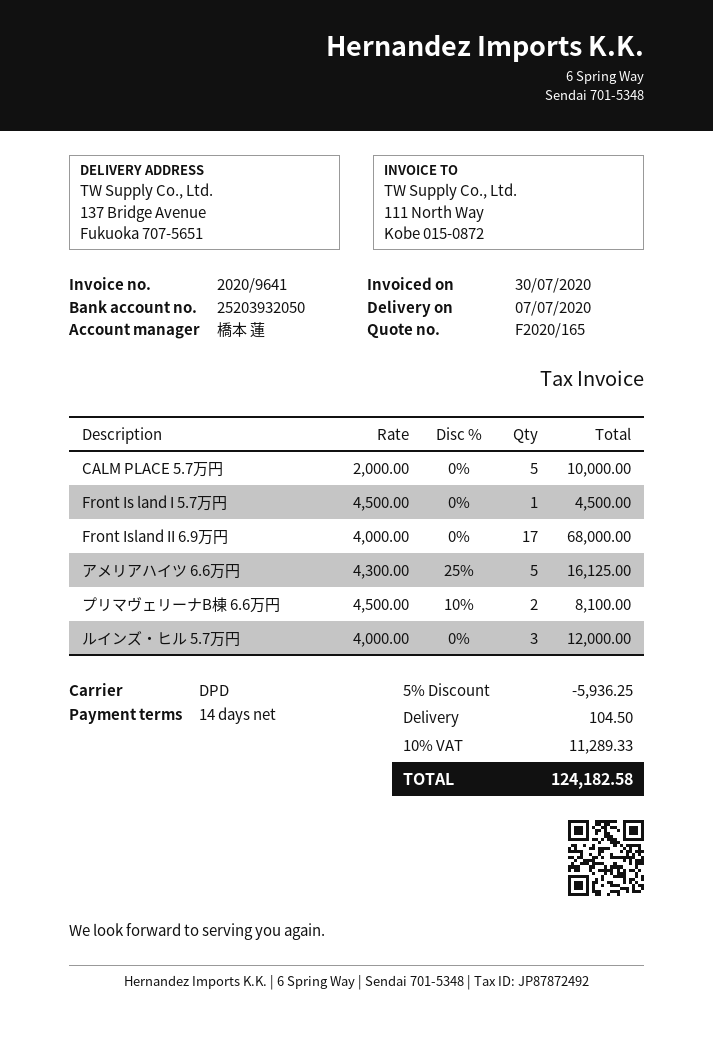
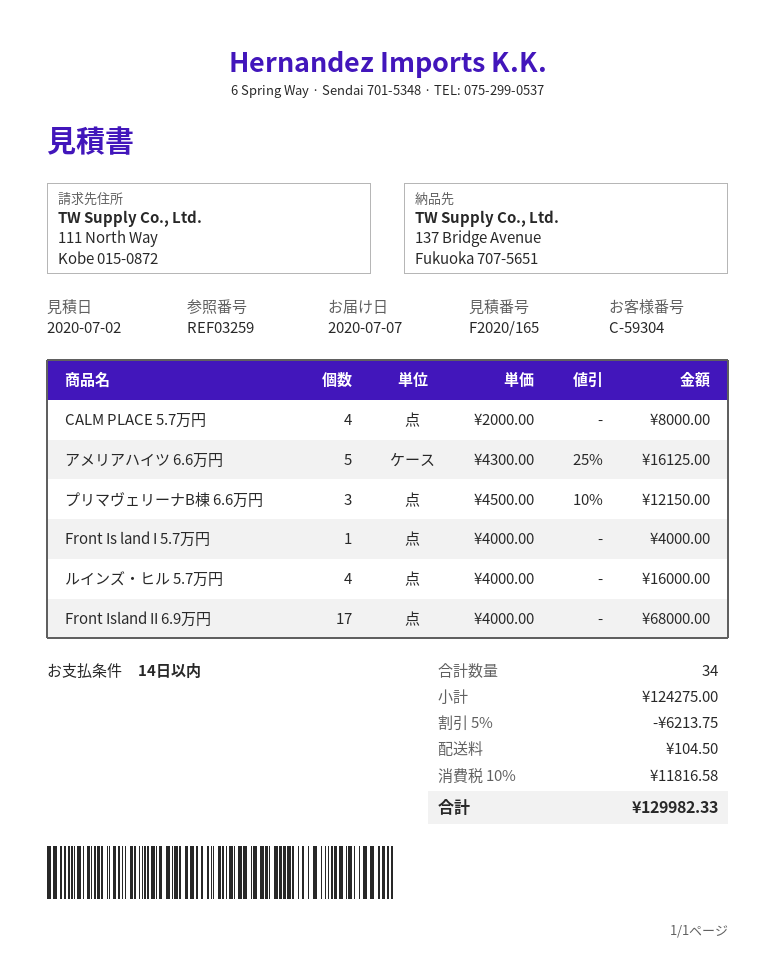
CALM PLACE 5.7万円: 5 x 2000.00 = 10000.00 -> 4 x 2000.00 = 8000.00
Front Is land I 5.7万円: 1 x 4500.00 = 4500.00 -> 1 x 4000.00 = 4000.00
プリマヴェリーナB棟 6.6万円: 2 x 4500.00 - 10% = 8100.00 -> 3 x 4500.00 - 10% = 12150.00
ルインズ・ヒル 5.7万円: 3 x 4000.00 = 12000.00 -> 4 x 4000.00 = 16000.00
discount: 5% = 5936.25 -> 5% = 6213.75
tax: 10% = 11289.33 -> 10% = 11816.58
total: 124182.58 -> 129982.33

